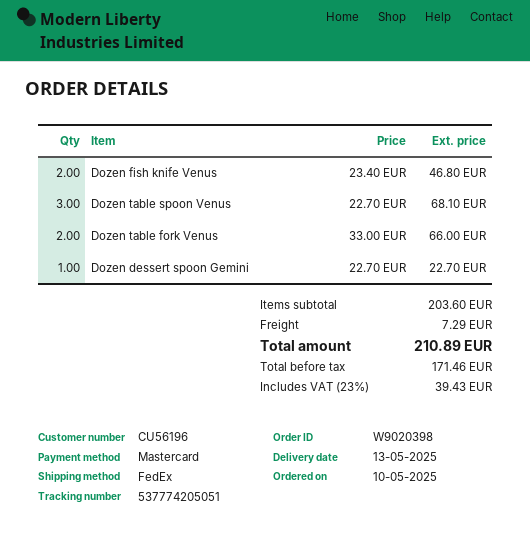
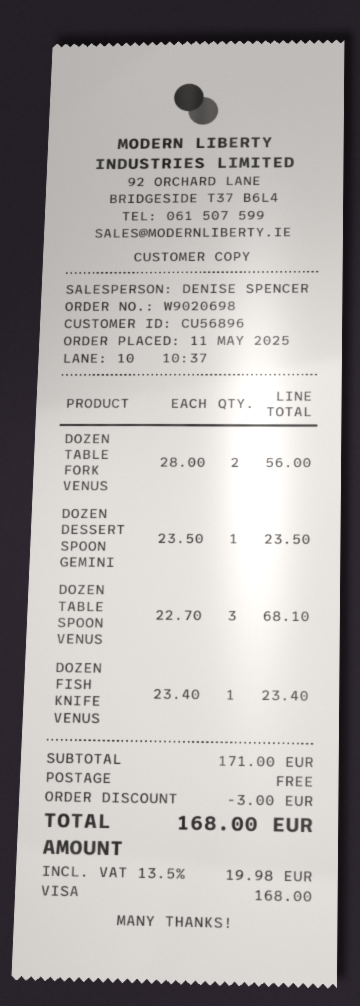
order number: W9020398 -> W9020698
order date: 2025-05-10 -> 2025-05-11
customer number: CU56196 -> CU56896
payment method: Mastercard -> Visa
Dozen fish knife Venus: 2 x 23.40 = 46.80 -> 1 x 23.40 = 23.40
Dozen table fork Venus: 2 x 33.00 = 66.00 -> 2 x 28.00 = 56.00
Dozen dessert spoon Gemini: 1 x 22.70 = 22.70 -> 1 x 23.50 = 23.50
subtotal: 203.60 -> 171.00
discount: none -> 3.00
shipping: 7.29 -> 0.00
tax: 23% = 39.43 -> 13.5% = 19.98
total: 210.89 -> 168.00

